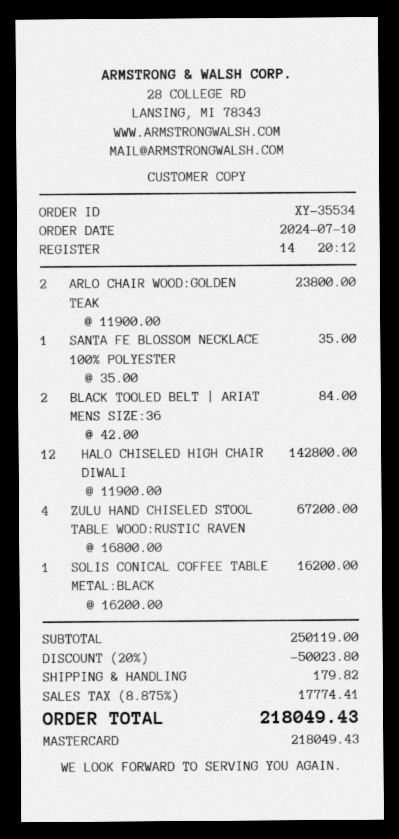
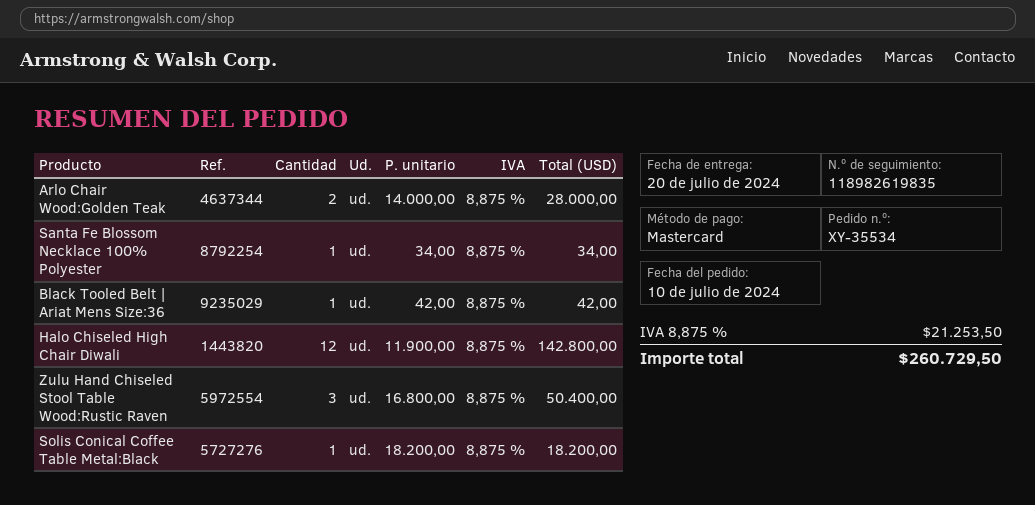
ARLO CHAIR WOOD:GOLDEN TEAK: 2 x 11900.00 = 23800.00 -> 2 x 14000.00 = 28000.00
SANTA FE BLOSSOM NECKLACE 100% POLYESTER: 1 x 35.00 = 35.00 -> 1 x 34.00 = 34.00
BLACK TOOLED BELT | ARIAT MENS SIZE:36: 2 x 42.00 = 84.00 -> 1 x 42.00 = 42.00
ZULU HAND CHISELED STOOL TABLE WOOD:RUSTIC RAVEN: 4 x 16800.00 = 67200.00 -> 3 x 16800.00 = 50400.00
SOLIS CONICAL COFFEE TABLE METAL:BLACK: 1 x 16200.00 = 16200.00 -> 1 x 18200.00 = 18200.00
discount: 20% = 50023.80 -> none
shipping: 179.82 -> none
tax: 8.875% = 17774.41 -> 8.875% = 21253.50
total: 218049.43 -> 260729.50

